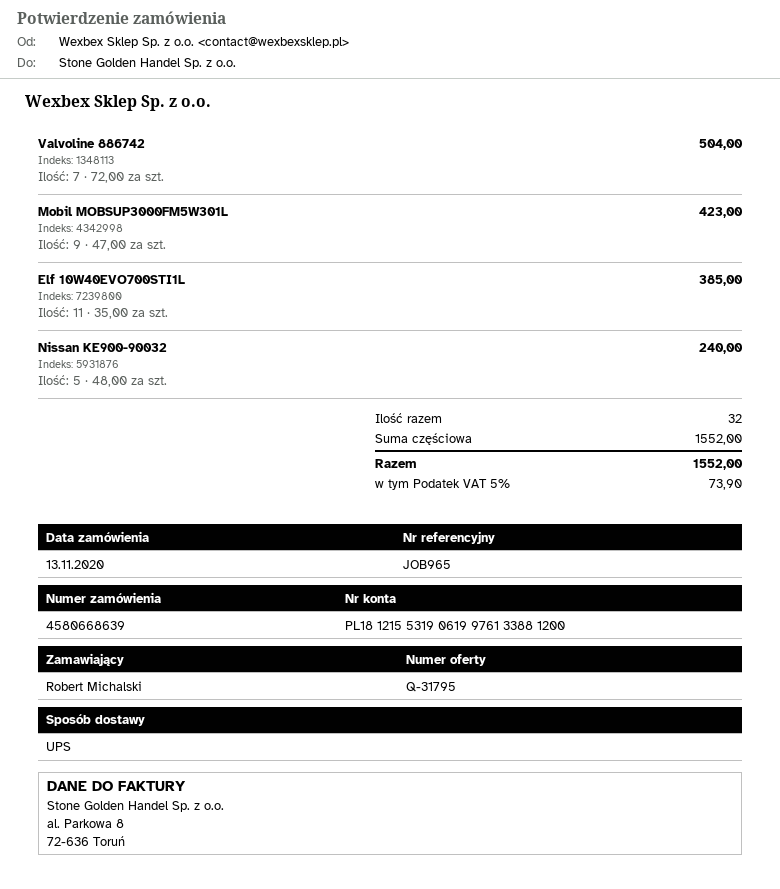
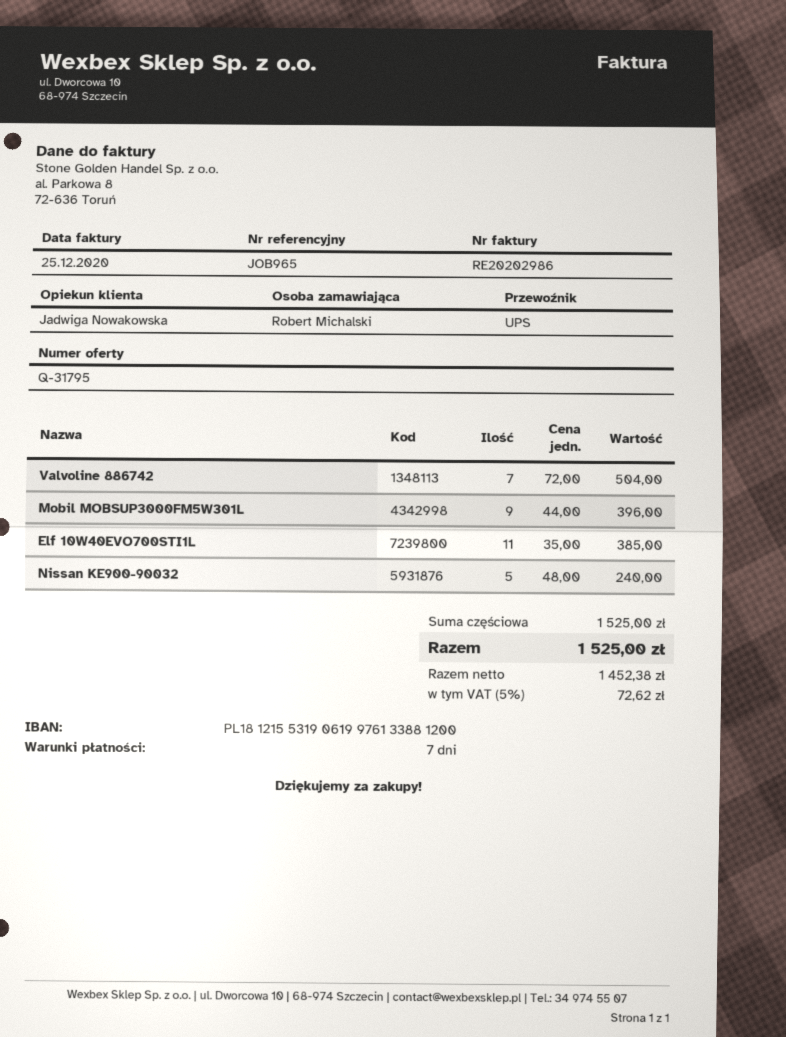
Mobil MOBSUP3000FM5W301L: 9 x 47.00 = 423.00 -> 9 x 44.00 = 396.00
subtotal: 1552.00 -> 1525.00
tax: 5% = 73.90 -> 5% = 72.62
total: 1552.00 -> 1525.00

